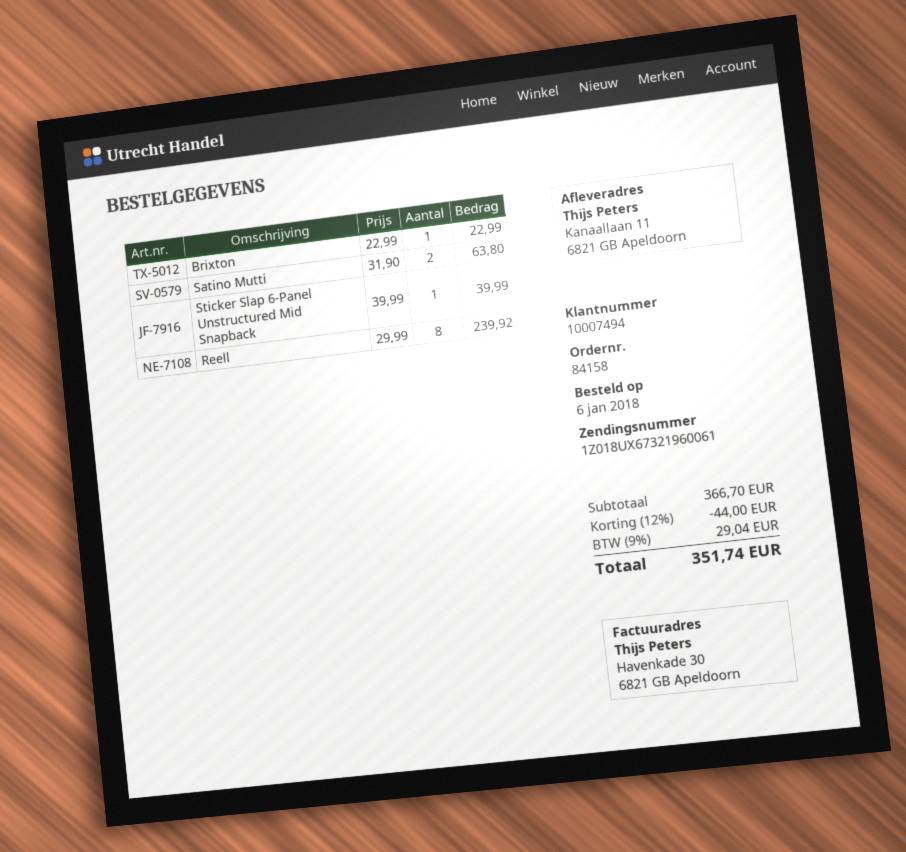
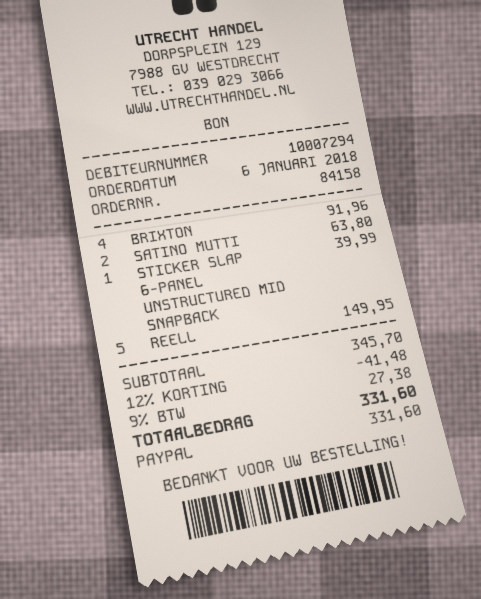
customer number: 10007494 -> 10007294
Brixton: 1 for 22.99 -> 4 for 91.96
Reell: 8 for 239.92 -> 5 for 149.95
subtotal: 366.70 -> 345.70
discount: 12% = 44.00 -> 12% = 41.48
tax: 9% = 29.04 -> 9% = 27.38
total: 351.74 -> 331.60

